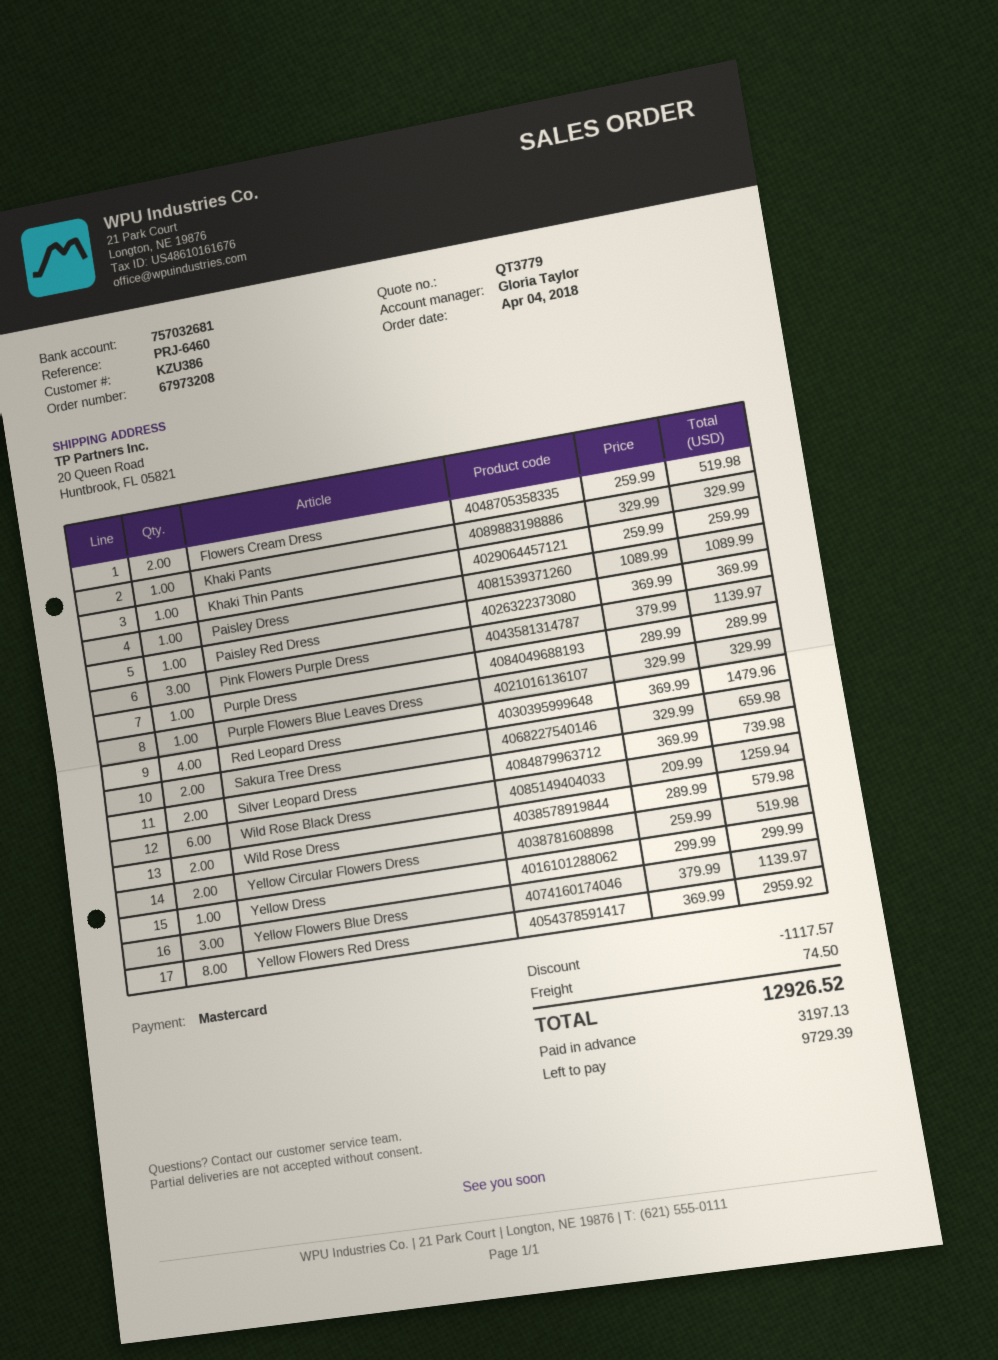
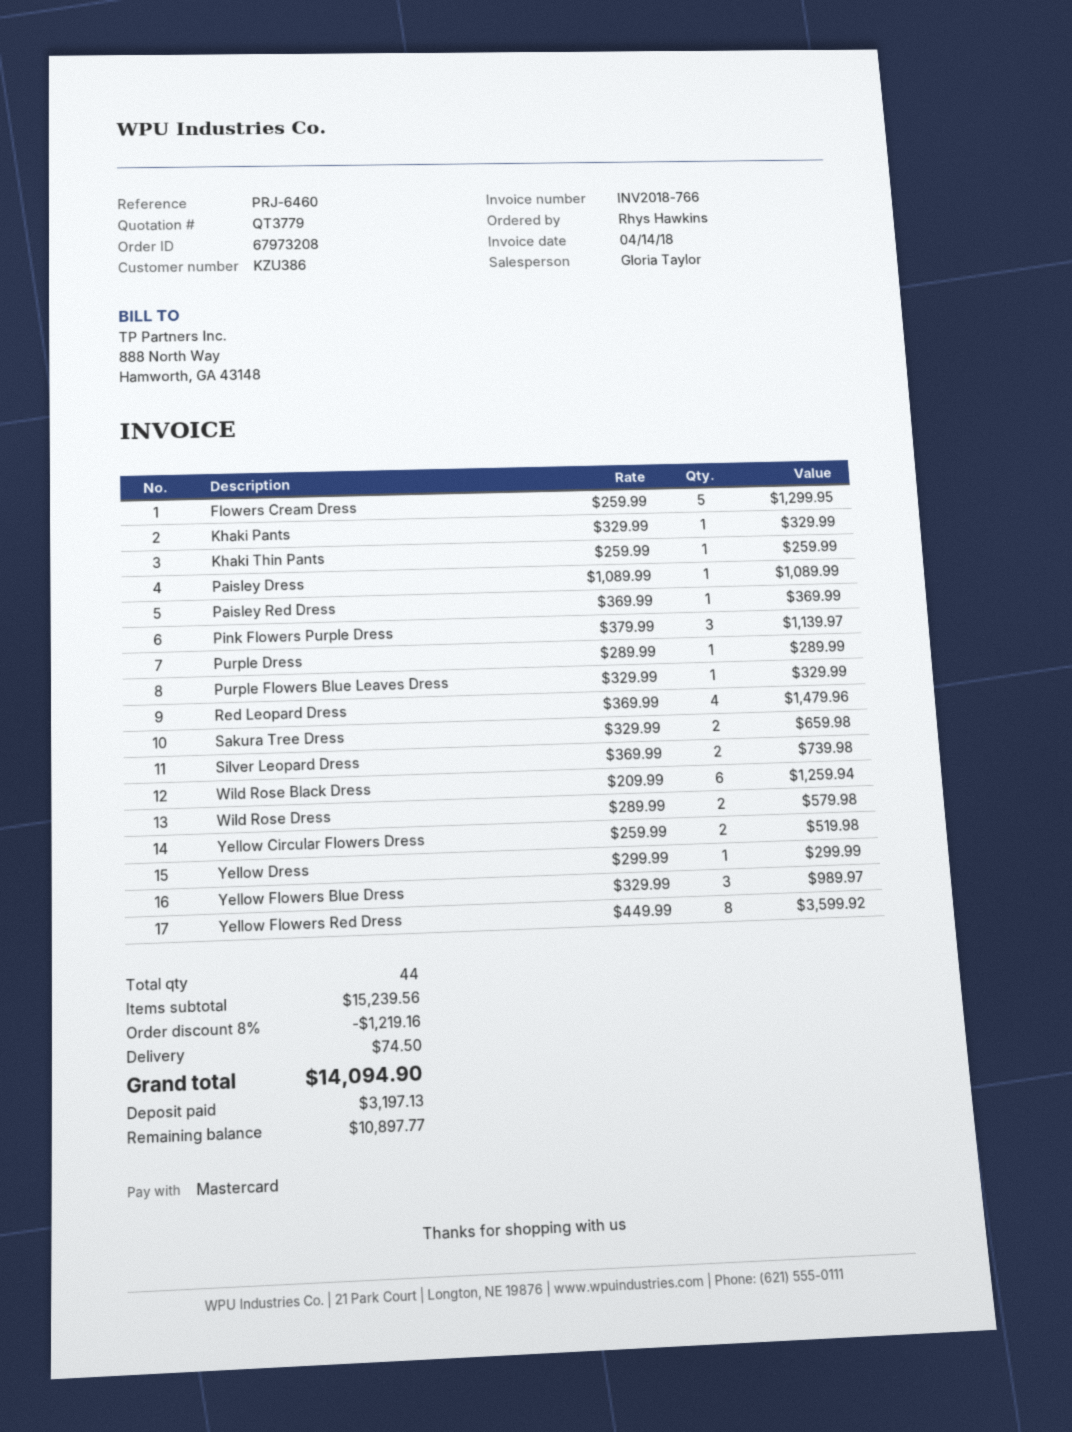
Flowers Cream Dress: 2 x 259.99 = 519.98 -> 5 x 259.99 = 1299.95
Yellow Flowers Blue Dress: 3 x 379.99 = 1139.97 -> 3 x 329.99 = 989.97
Yellow Flowers Red Dress: 8 x 369.99 = 2959.92 -> 8 x 449.99 = 3599.92
discount: 1117.57 -> 1219.16
total: 12926.52 -> 14094.90
balance: 9729.39 -> 10897.77

